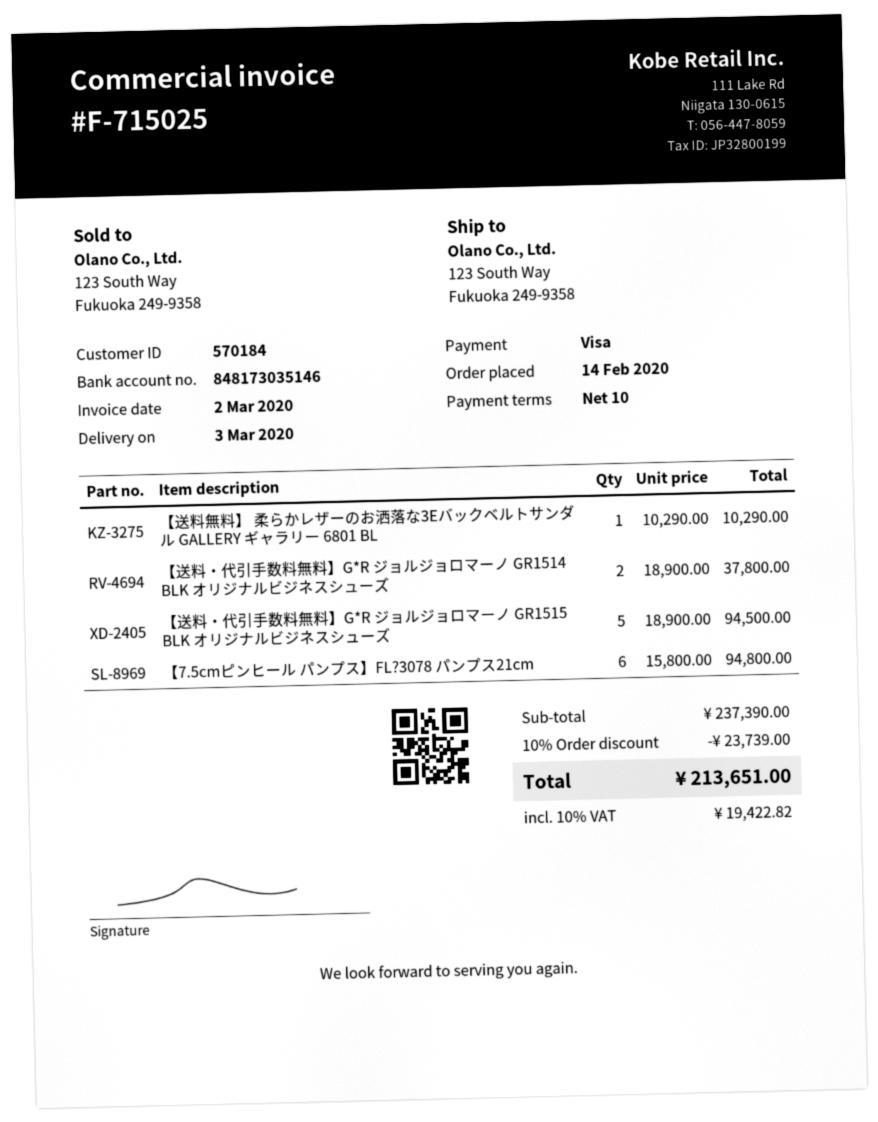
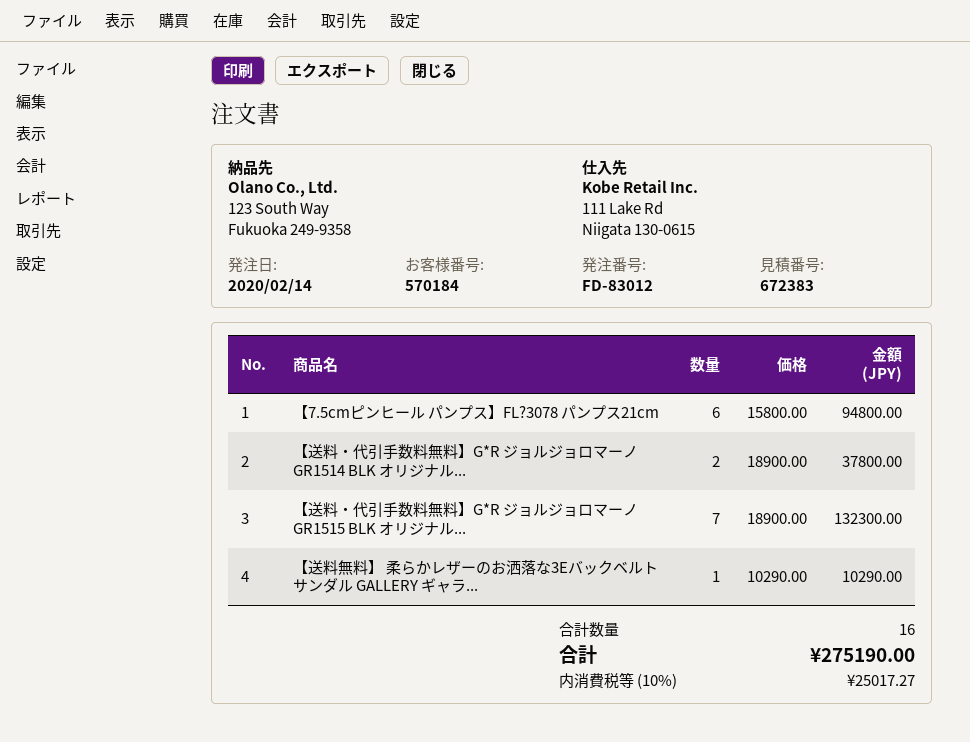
【送料・代引手数料無料】G*R ジョルジョロマーノ GR1515 BLK オリジナルビジネスシューズ: 5 x 18900.00 = 94500.00 -> 7 x 18900.00 = 132300.00
discount: 10% = 23739.00 -> none
tax: 10% = 19422.82 -> 10% = 25017.27
total: 213651.00 -> 275190.00

